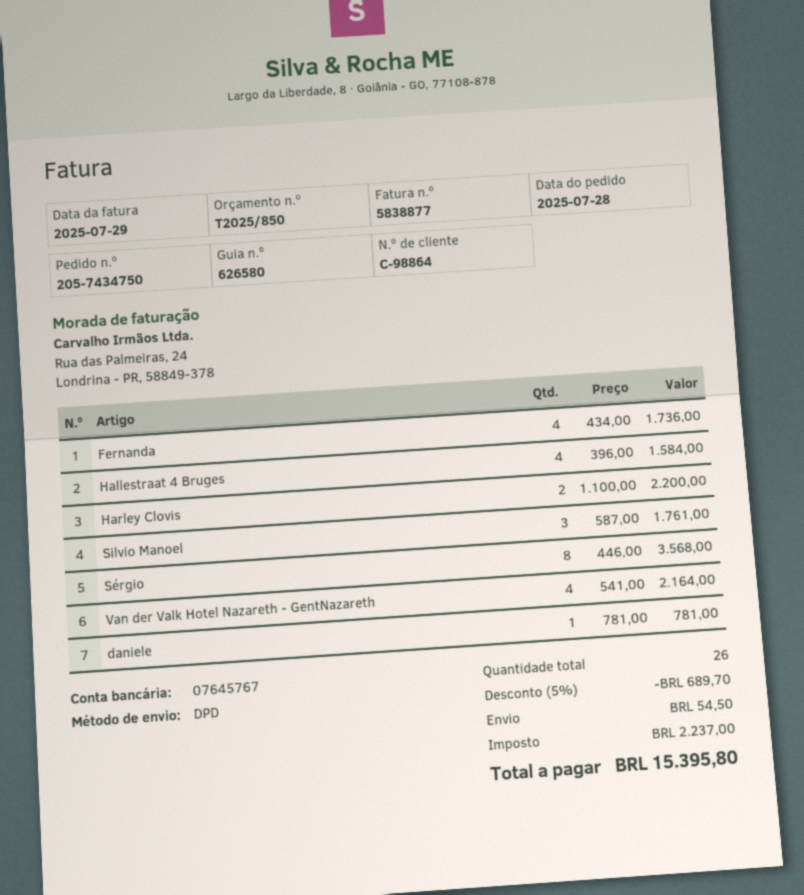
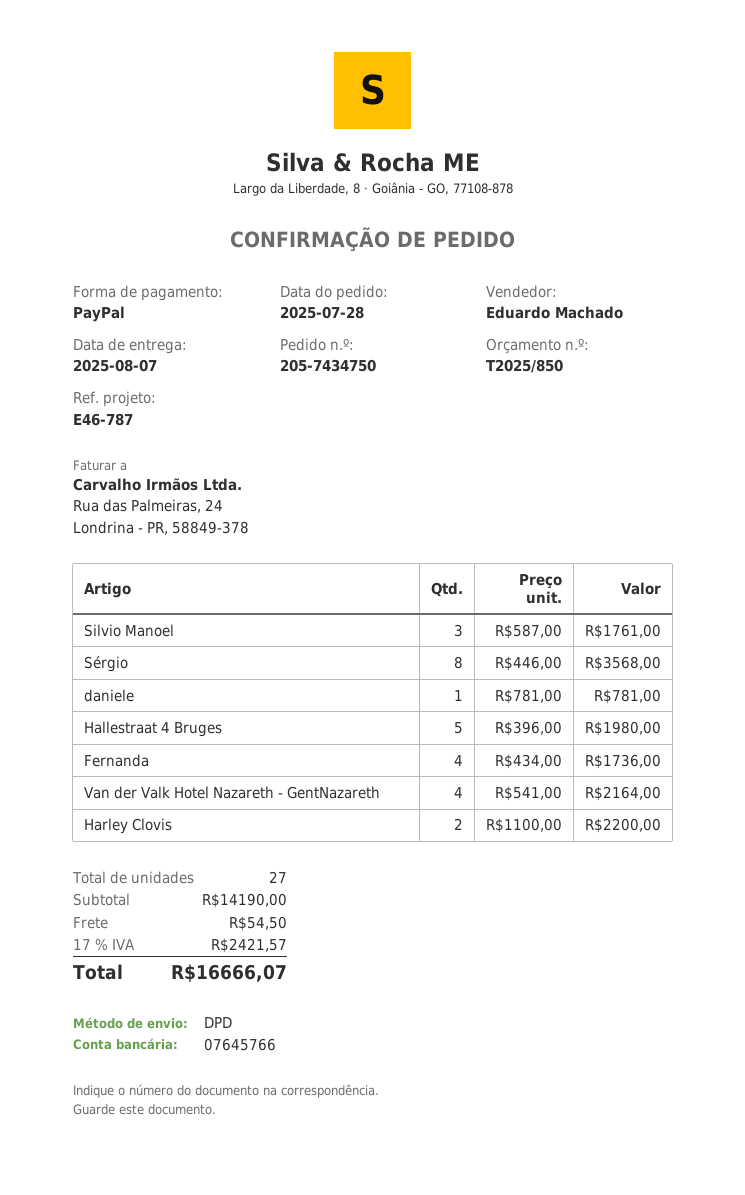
bank account: 07645767 -> 07645766
Hallestraat 4 Bruges: 4 x 396.00 = 1584.00 -> 5 x 396.00 = 1980.00
total quantity: 26 -> 27
discount: 5% = 689.70 -> none
tax: 2237.00 -> 2421.57
total: 15395.80 -> 16666.07

